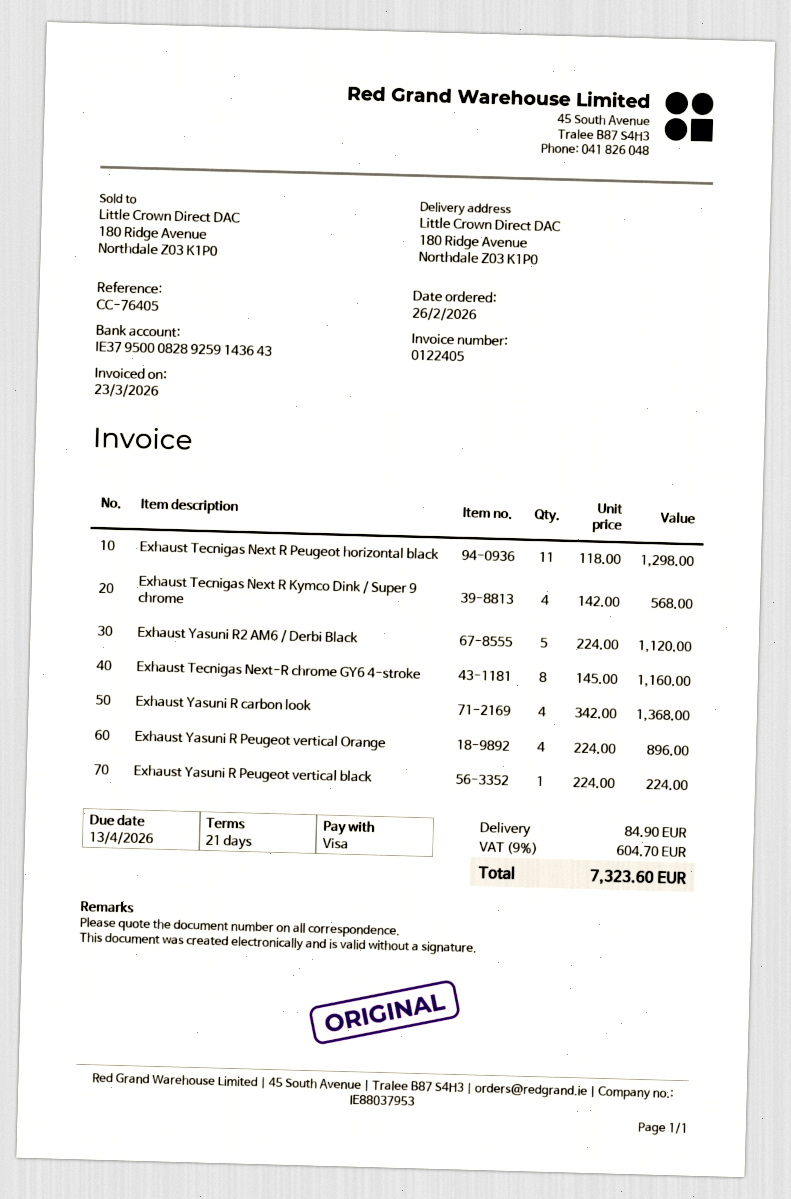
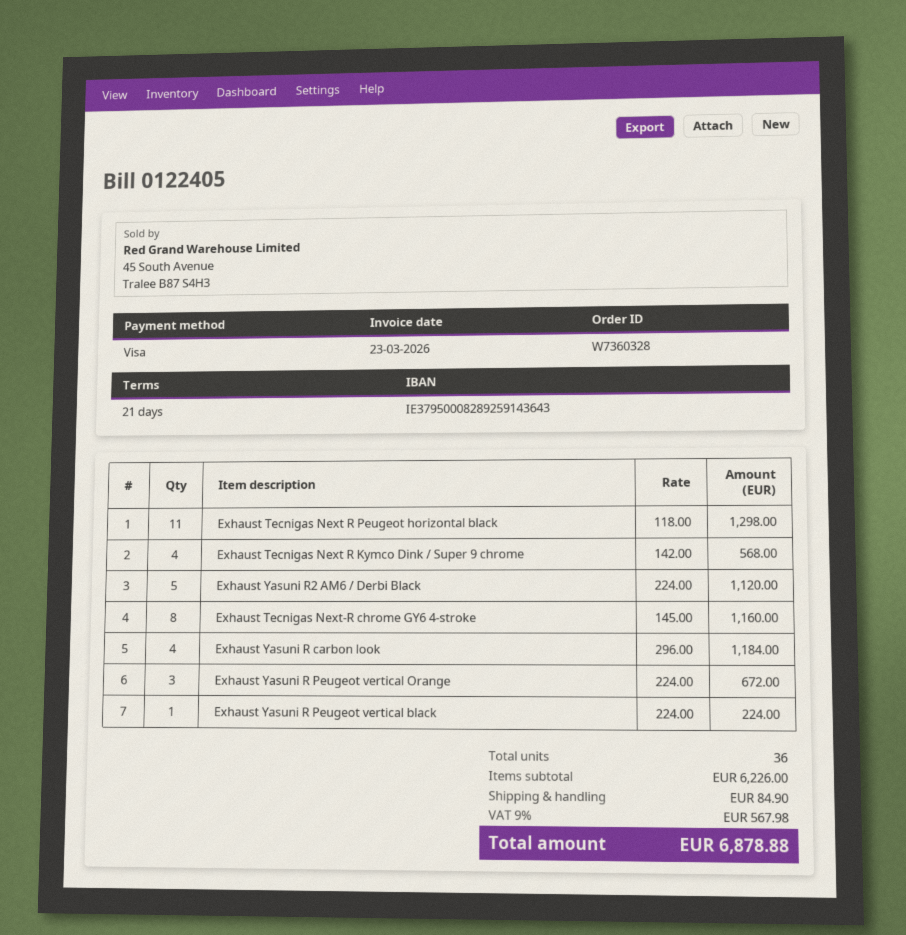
Exhaust Yasuni R carbon look: 4 x 342.00 = 1368.00 -> 4 x 296.00 = 1184.00
Exhaust Yasuni R Peugeot vertical Orange: 4 x 224.00 = 896.00 -> 3 x 224.00 = 672.00
tax: 9% = 604.70 -> 9% = 567.98
total: 7323.60 -> 6878.88

